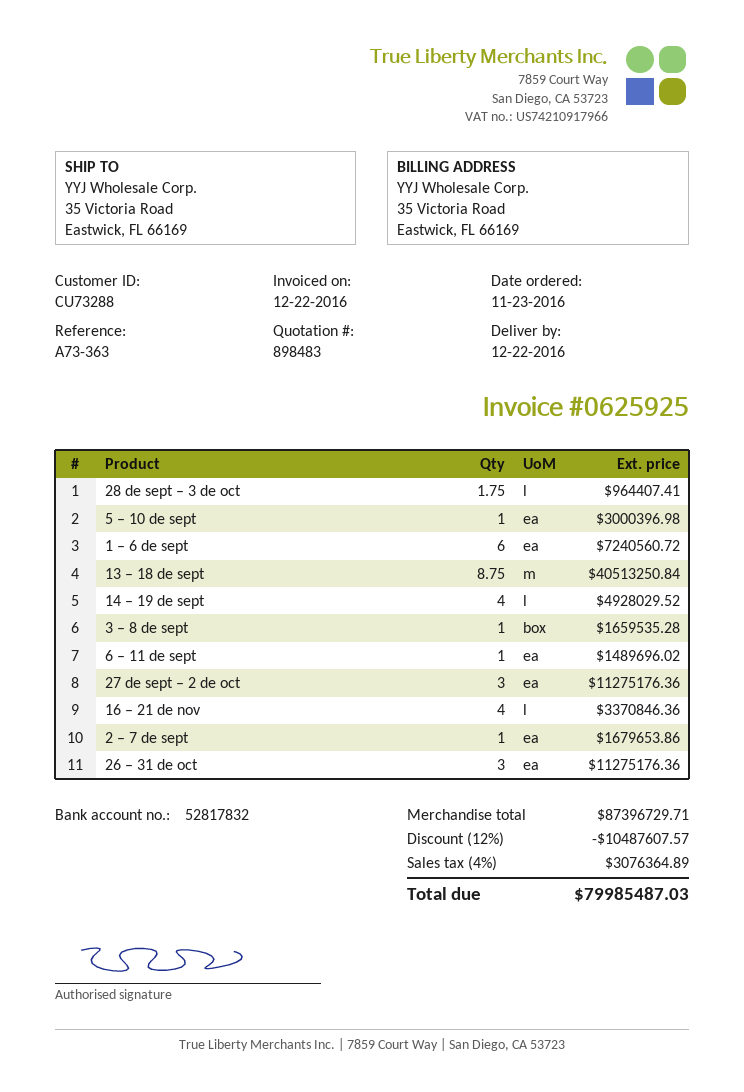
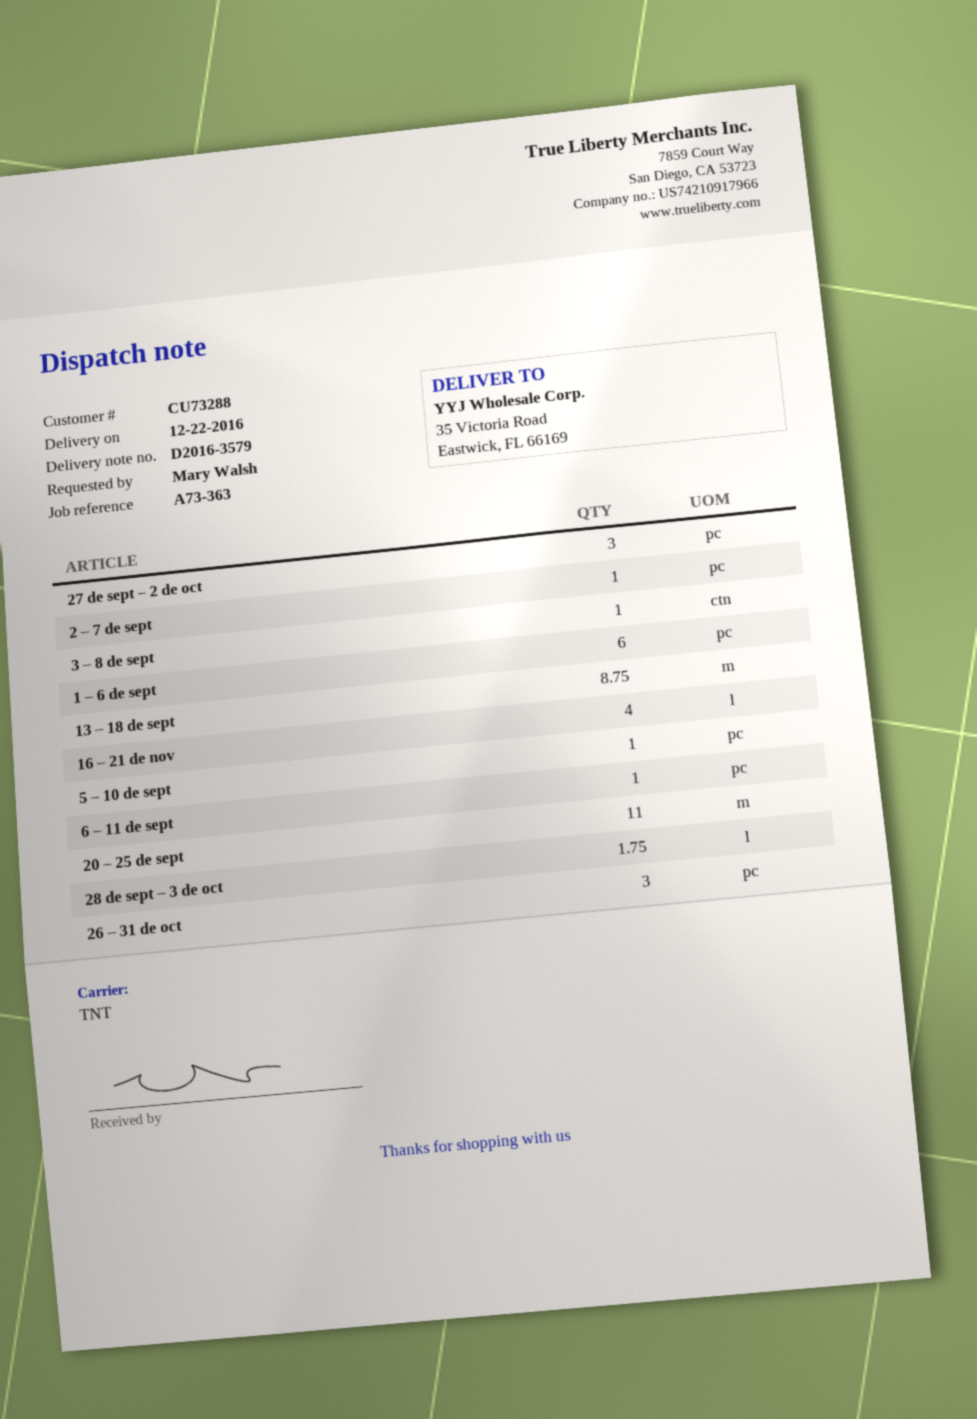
14 – 19 de sept: 4 -> none
20 – 25 de sept: none -> 11

